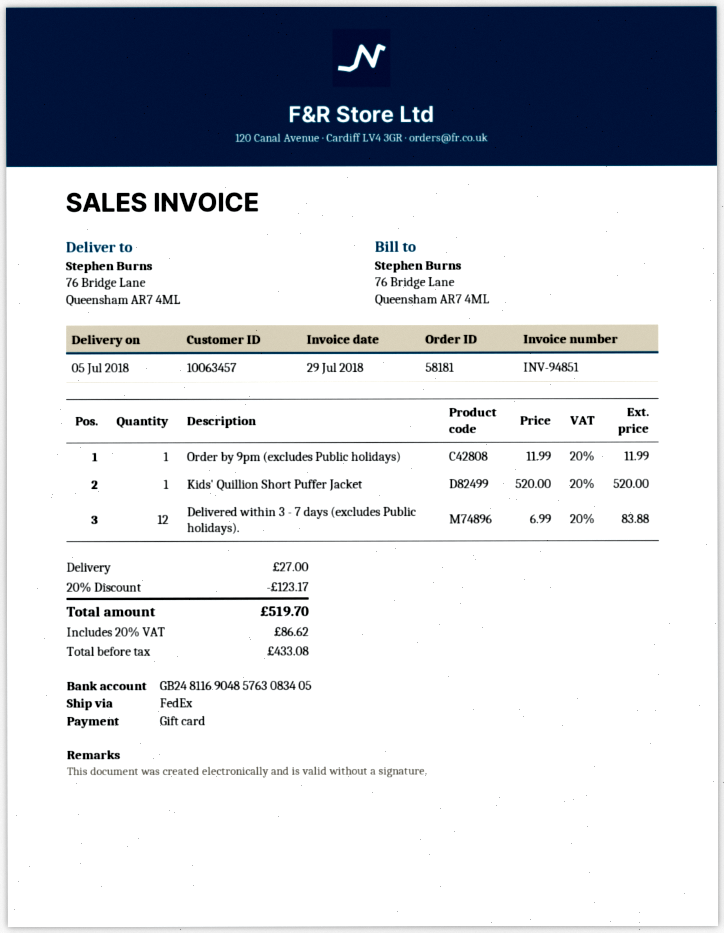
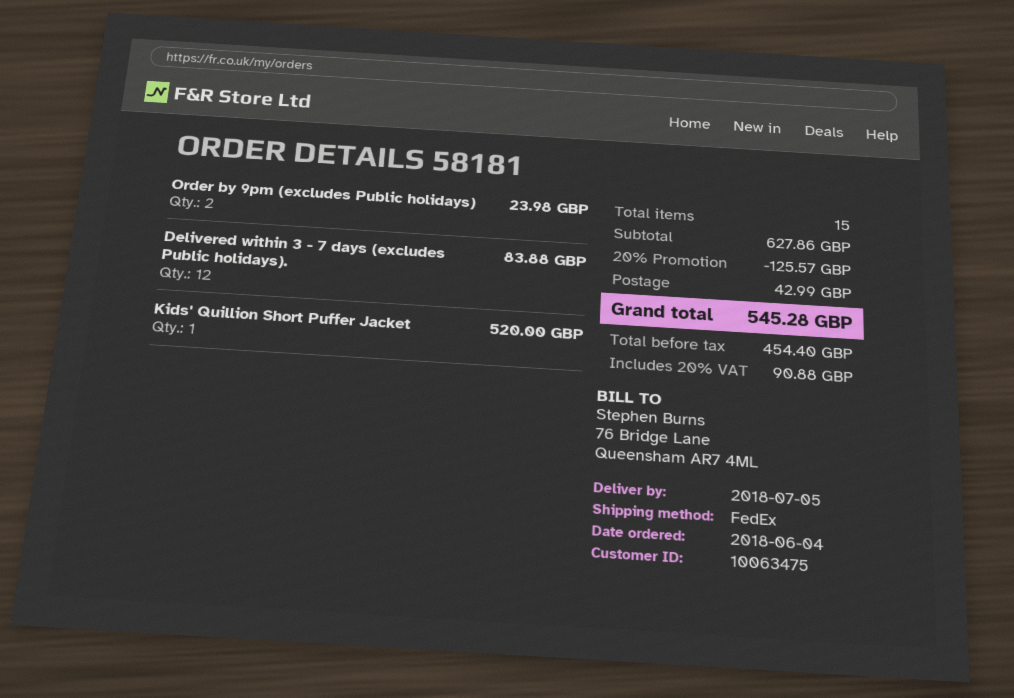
customer number: 10063457 -> 10063475
Order by 9pm (excludes Public holidays): 1 for 11.99 -> 2 for 23.98
discount: 20% = 123.17 -> 20% = 125.57
shipping: 27.00 -> 42.99
net: 433.08 -> 454.40
tax: 20% = 86.62 -> 20% = 90.88
total: 519.70 -> 545.28

